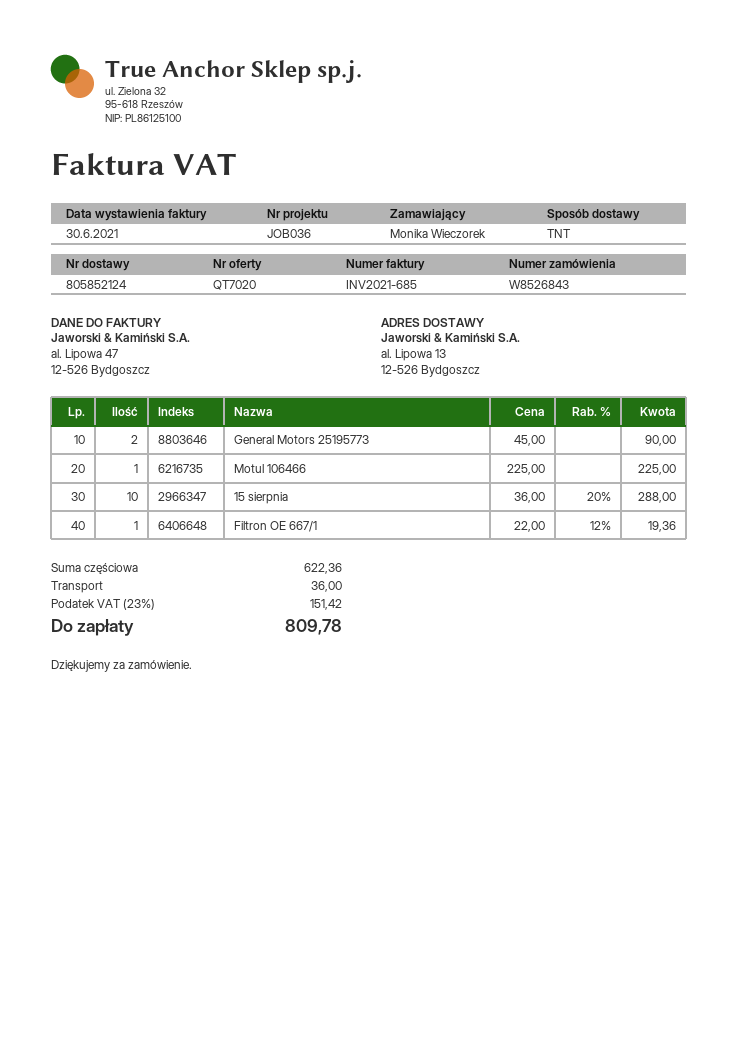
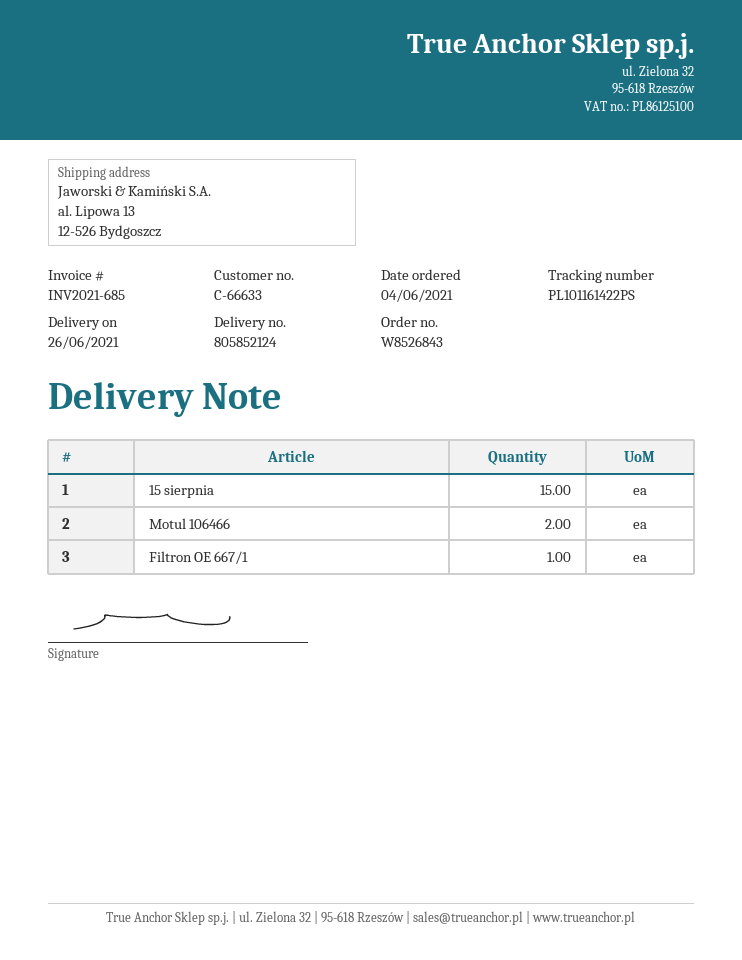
General Motors 25195773: 2 -> none
Motul 106466: 1 -> 2
15 sierpnia: 10 -> 15

